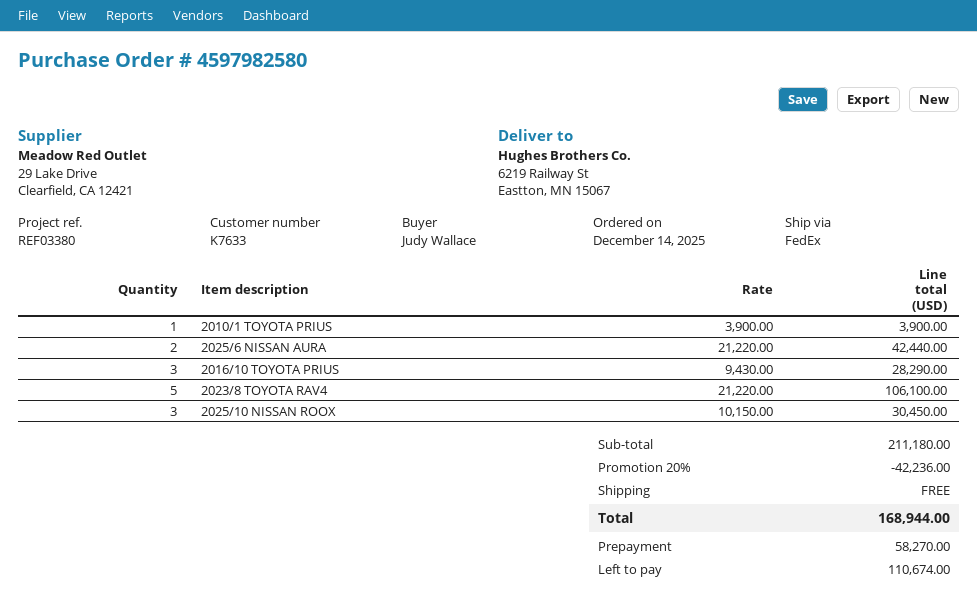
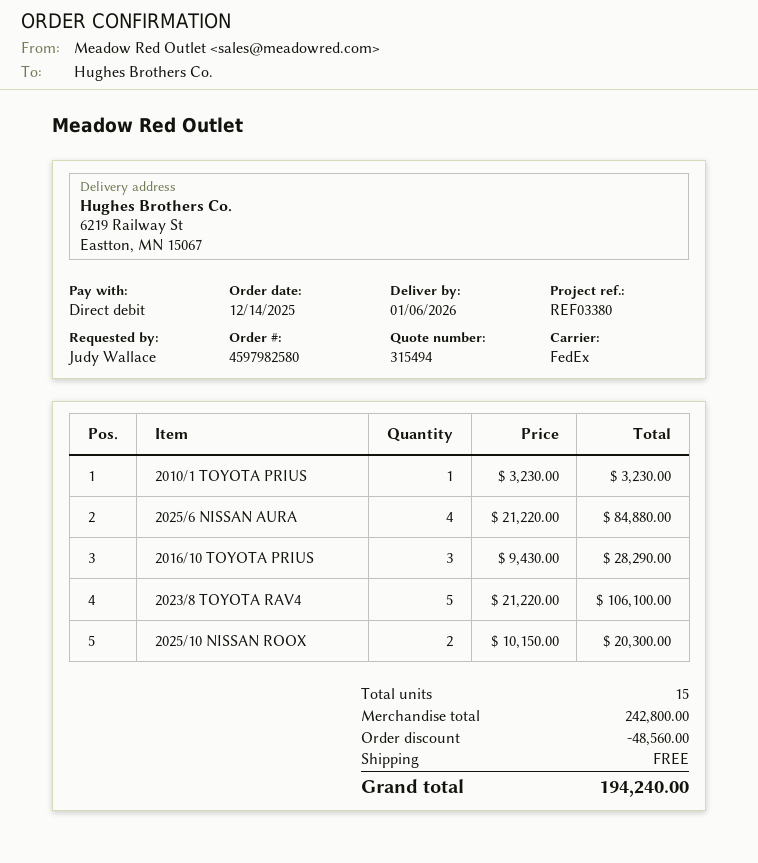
2010/1 TOYOTA PRIUS: 1 x 3900.00 = 3900.00 -> 1 x 3230.00 = 3230.00
2025/6 NISSAN AURA: 2 x 21220.00 = 42440.00 -> 4 x 21220.00 = 84880.00
2025/10 NISSAN ROOX: 3 x 10150.00 = 30450.00 -> 2 x 10150.00 = 20300.00
subtotal: 211180.00 -> 242800.00
discount: 42236.00 -> 48560.00
total: 168944.00 -> 194240.00

